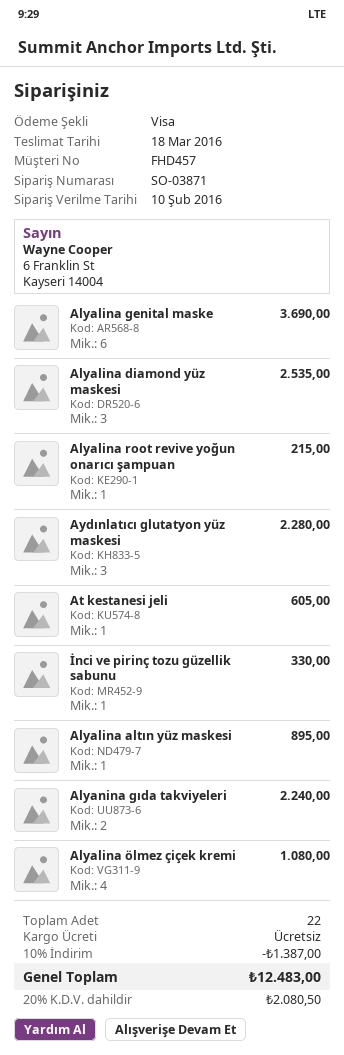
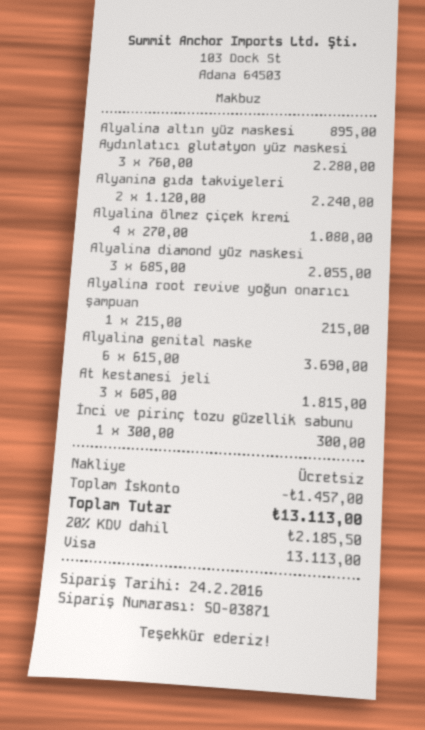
order date: 2016-02-10 -> 2016-02-24
Alyalina diamond yüz maskesi: 3 for 2535.00 -> 3 for 2055.00
At kestanesi jeli: 1 for 605.00 -> 3 for 1815.00
İnci ve pirinç tozu güzellik sabunu: 1 for 330.00 -> 1 for 300.00
discount: 1387.00 -> 1457.00
tax: 20% = 2080.50 -> 20% = 2185.50
total: 12483.00 -> 13113.00

